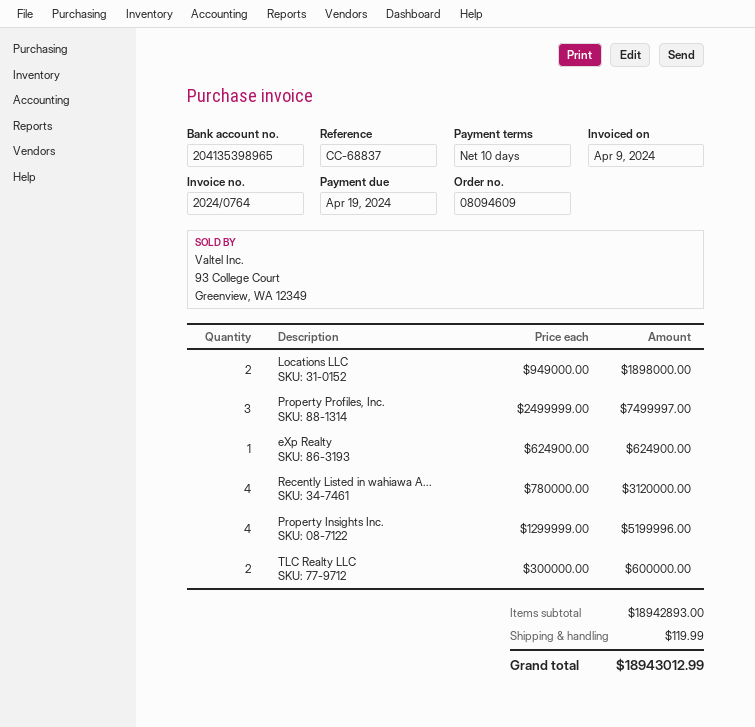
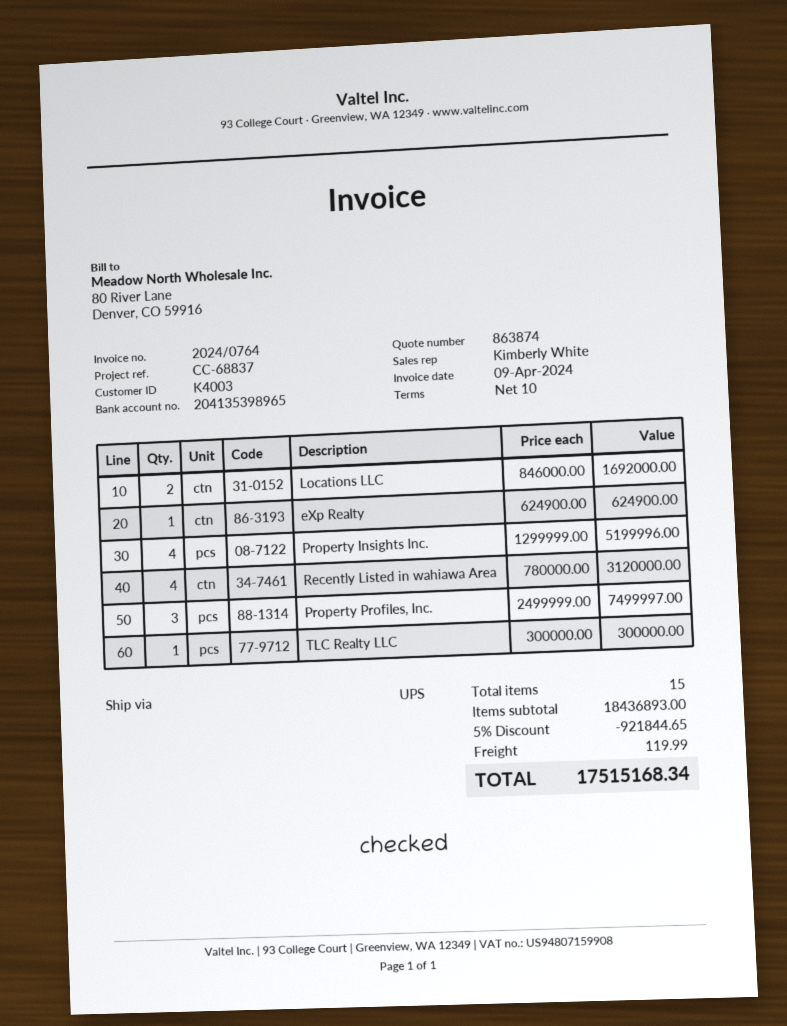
Locations LLC: 2 x 949000.00 = 1898000.00 -> 2 x 846000.00 = 1692000.00
TLC Realty LLC: 2 x 300000.00 = 600000.00 -> 1 x 300000.00 = 300000.00
subtotal: 18942893.00 -> 18436893.00
discount: none -> 5% = 921844.65
total: 18943012.99 -> 17515168.34

